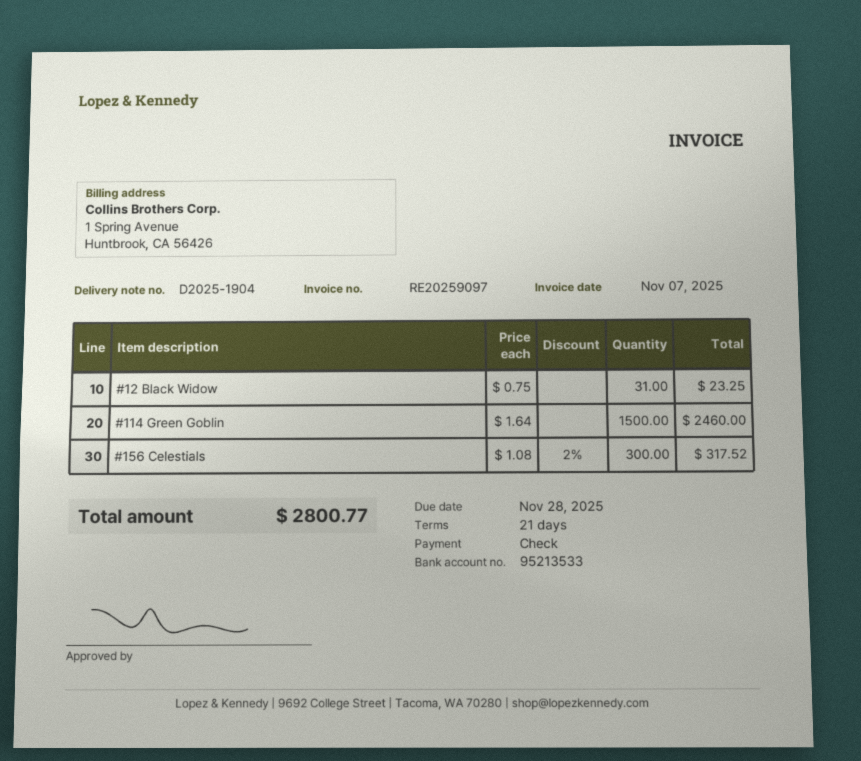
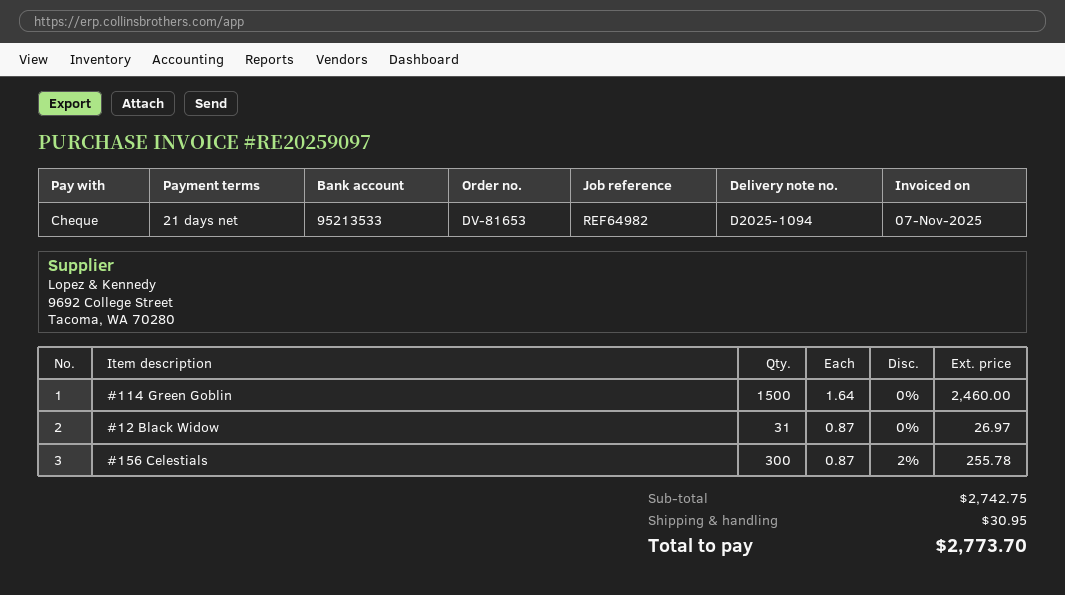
delivery note number: D2025-1904 -> D2025-1094
#12 Black Widow: 31 x 0.75 = 23.25 -> 31 x 0.87 = 26.97
#156 Celestials: 300 x 1.08 - 2% = 317.52 -> 300 x 0.87 - 2% = 255.78
shipping: none -> 30.95
total: 2800.77 -> 2773.70

